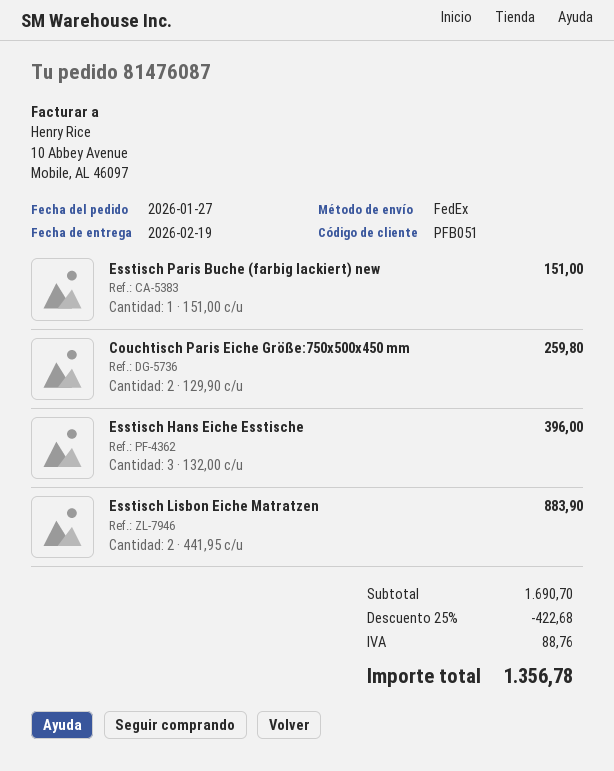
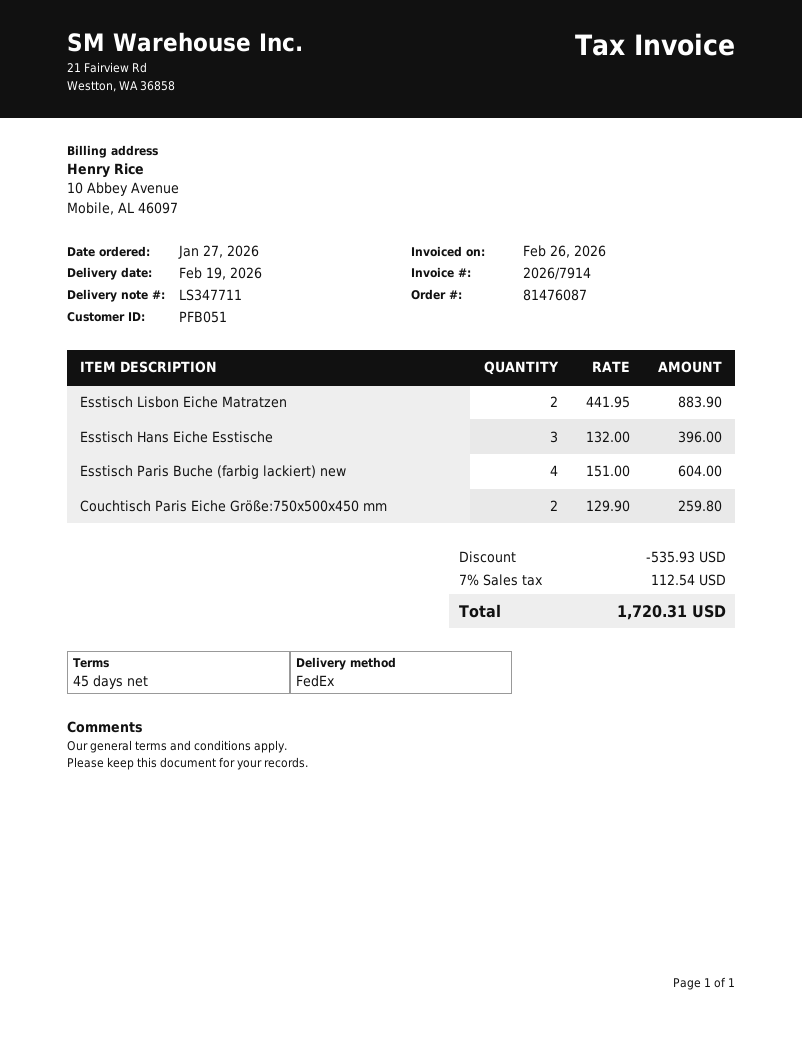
Esstisch Paris Buche (farbig lackiert) new: 1 x 151.00 = 151.00 -> 4 x 151.00 = 604.00
discount: 422.68 -> 535.93
tax: 88.76 -> 112.54
total: 1356.78 -> 1720.31

